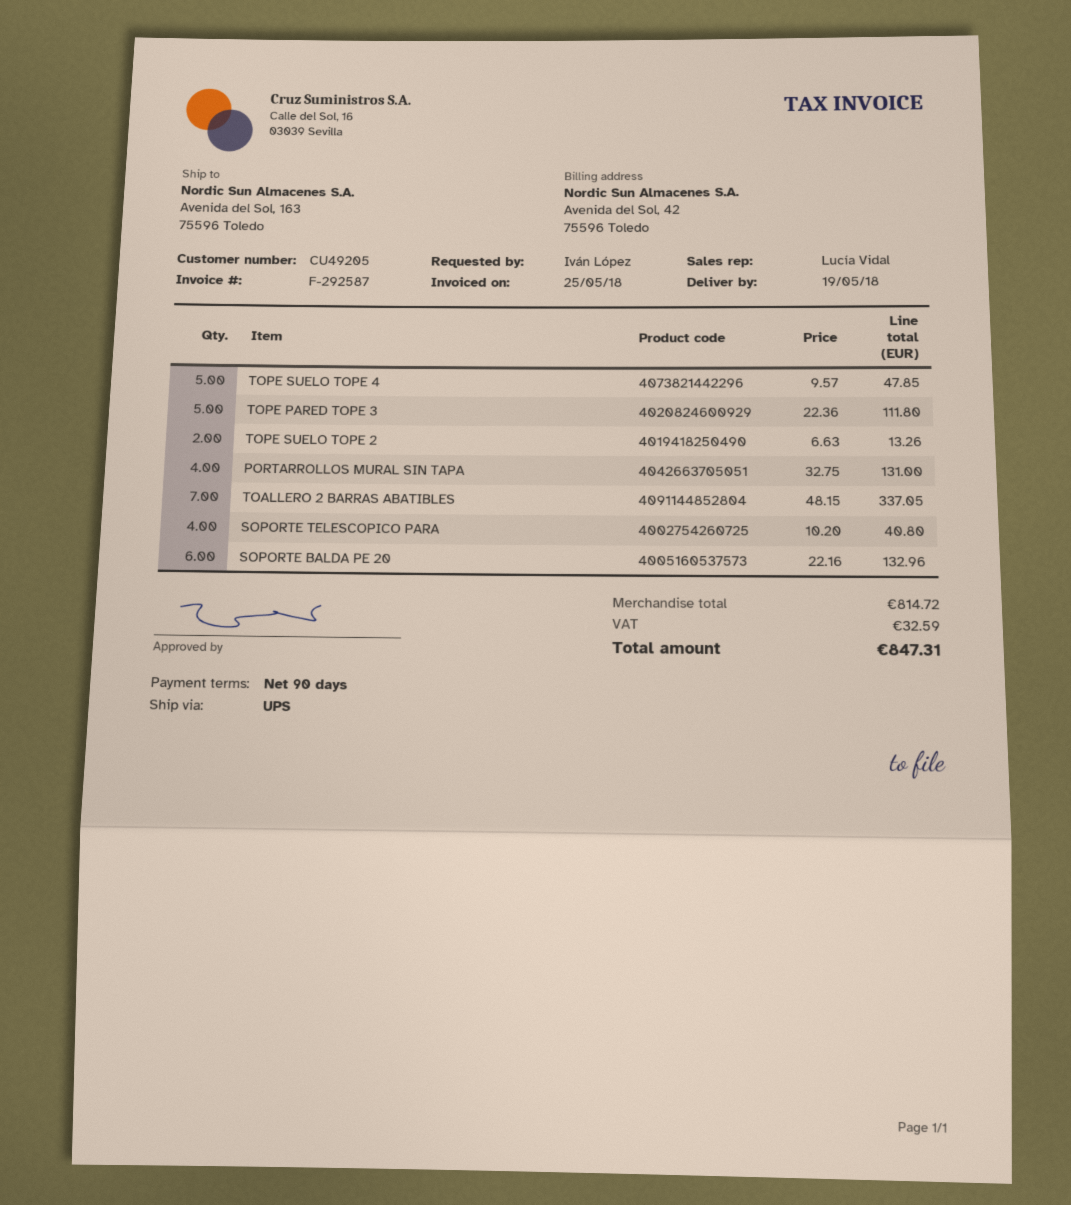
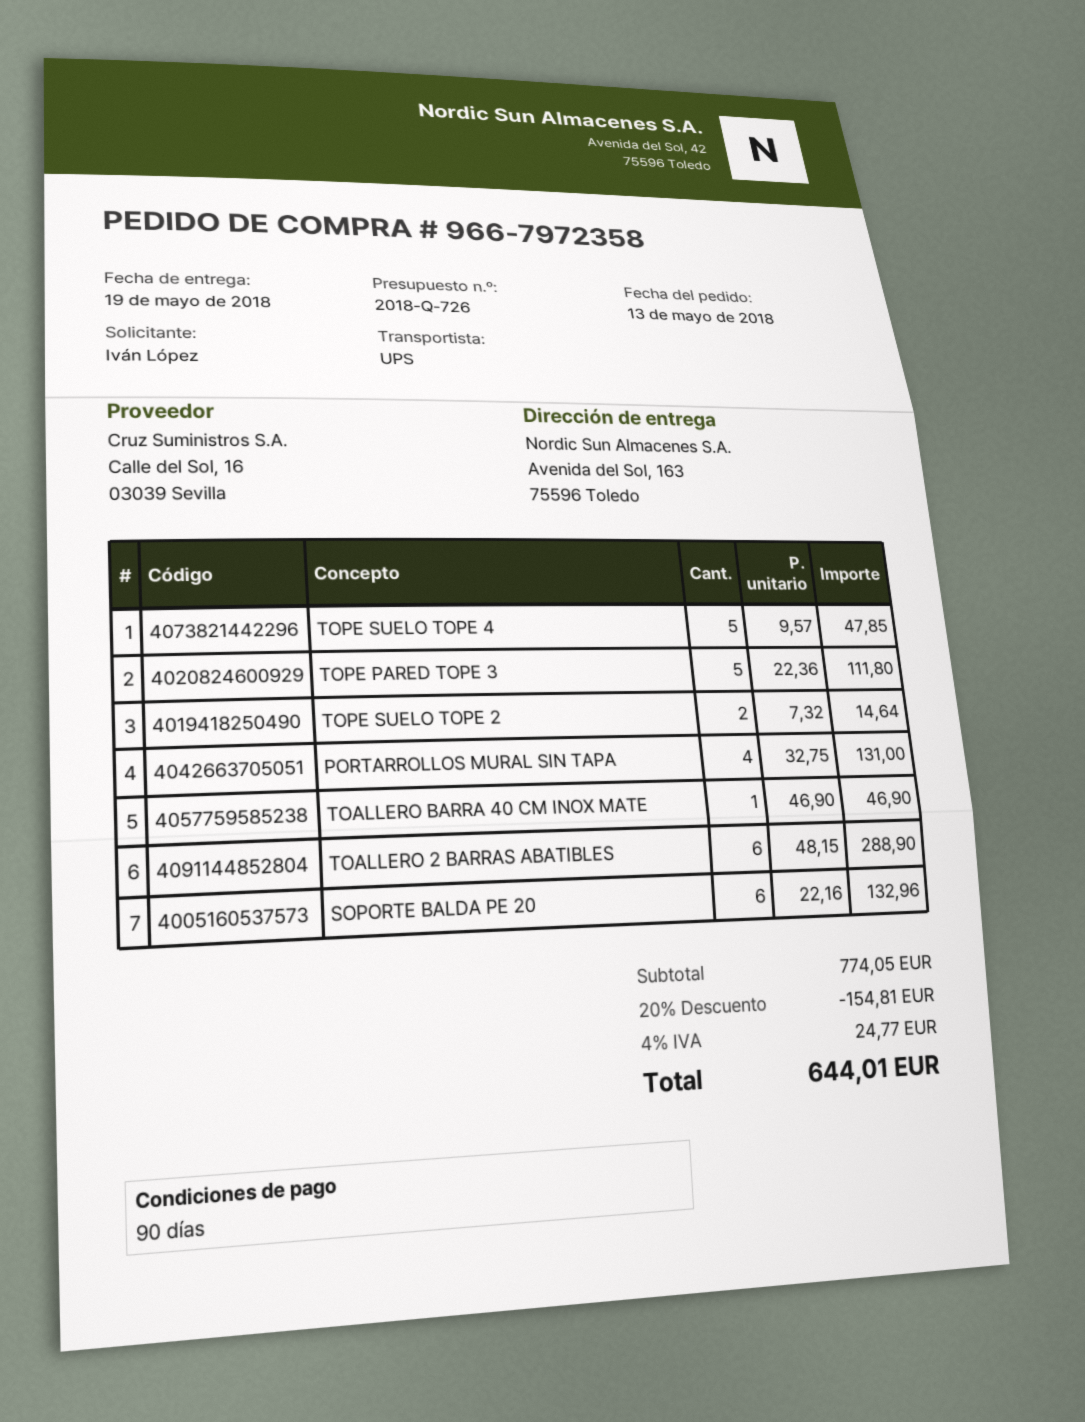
TOPE SUELO TOPE 2: 2 x 6.63 = 13.26 -> 2 x 7.32 = 14.64
TOALLERO 2 BARRAS ABATIBLES: 7 x 48.15 = 337.05 -> 6 x 48.15 = 288.90
SOPORTE TELESCOPICO PARA: 4 x 10.20 = 40.80 -> none
TOALLERO BARRA 40 CM INOX MATE: none -> 1 x 46.90 = 46.90
subtotal: 814.72 -> 774.05
discount: none -> 20% = 154.81
tax: 32.59 -> 24.77
total: 847.31 -> 644.01

